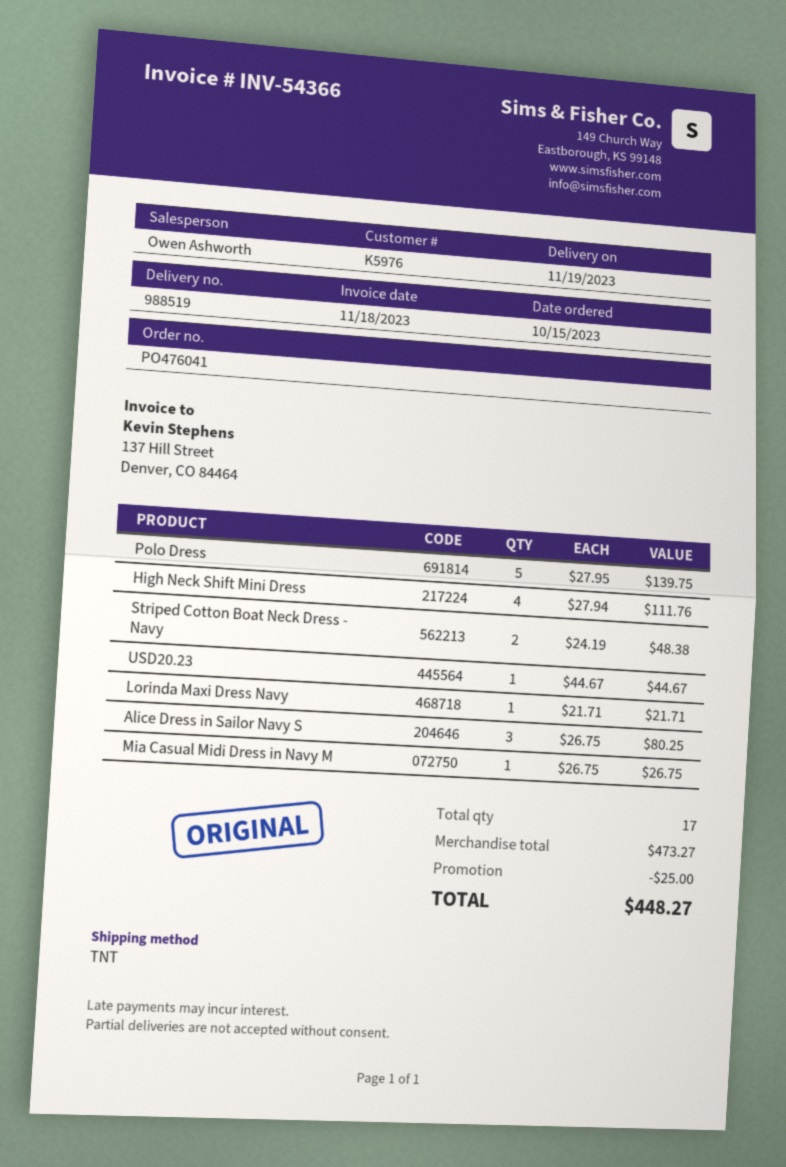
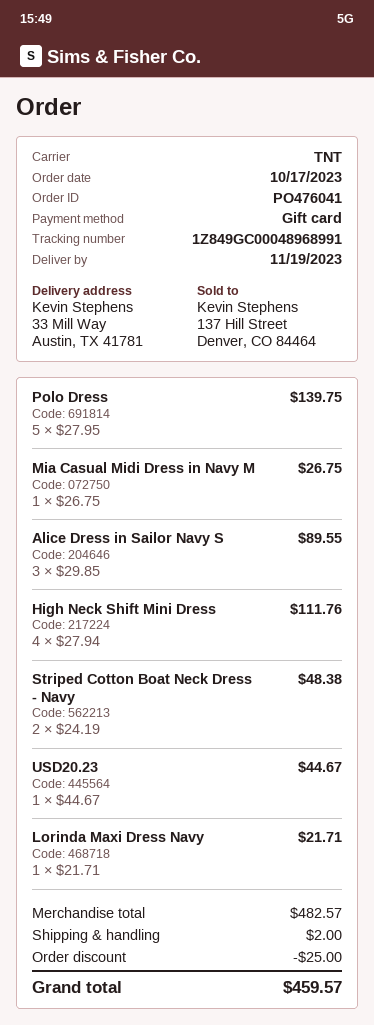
order date: 2023-10-15 -> 2023-10-17
Alice Dress in Sailor Navy S: 3 x 26.75 = 80.25 -> 3 x 29.85 = 89.55
subtotal: 473.27 -> 482.57
shipping: none -> 2.00
total: 448.27 -> 459.57

